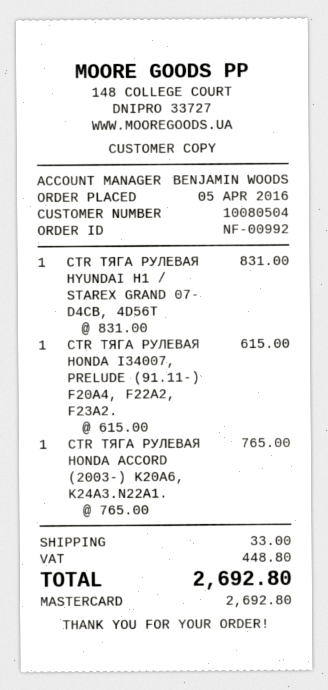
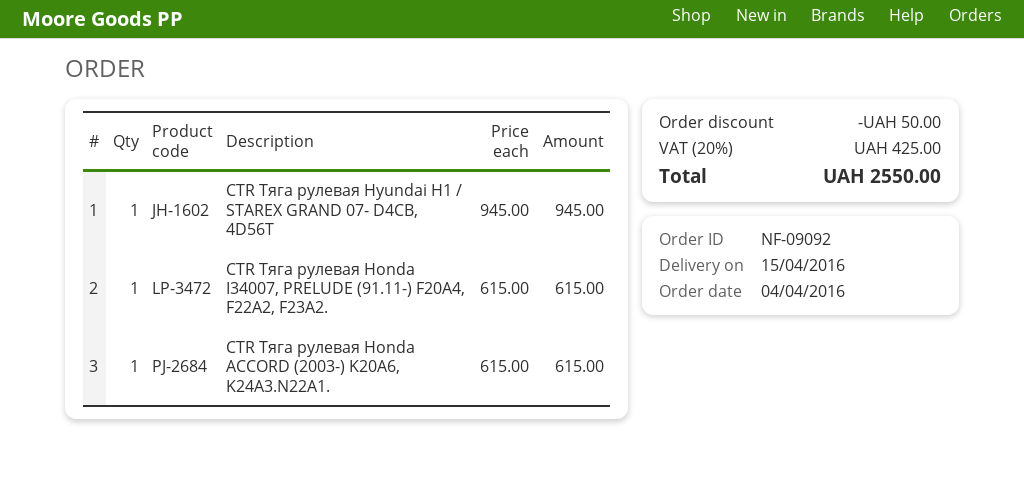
order number: NF-00992 -> NF-09092
order date: 2016-04-05 -> 2016-04-04
CTR ТЯГА РУЛЕВАЯ HYUNDAI H1 / STAREX GRAND 07- D4CB, 4D56T: 1 x 831.00 = 831.00 -> 1 x 945.00 = 945.00
CTR ТЯГА РУЛЕВАЯ HONDA ACCORD (2003-) K20A6, K24A3.N22A1.: 1 x 765.00 = 765.00 -> 1 x 615.00 = 615.00
discount: none -> 50.00
shipping: 33.00 -> none
tax: 448.80 -> 425.00
total: 2692.80 -> 2550.00

